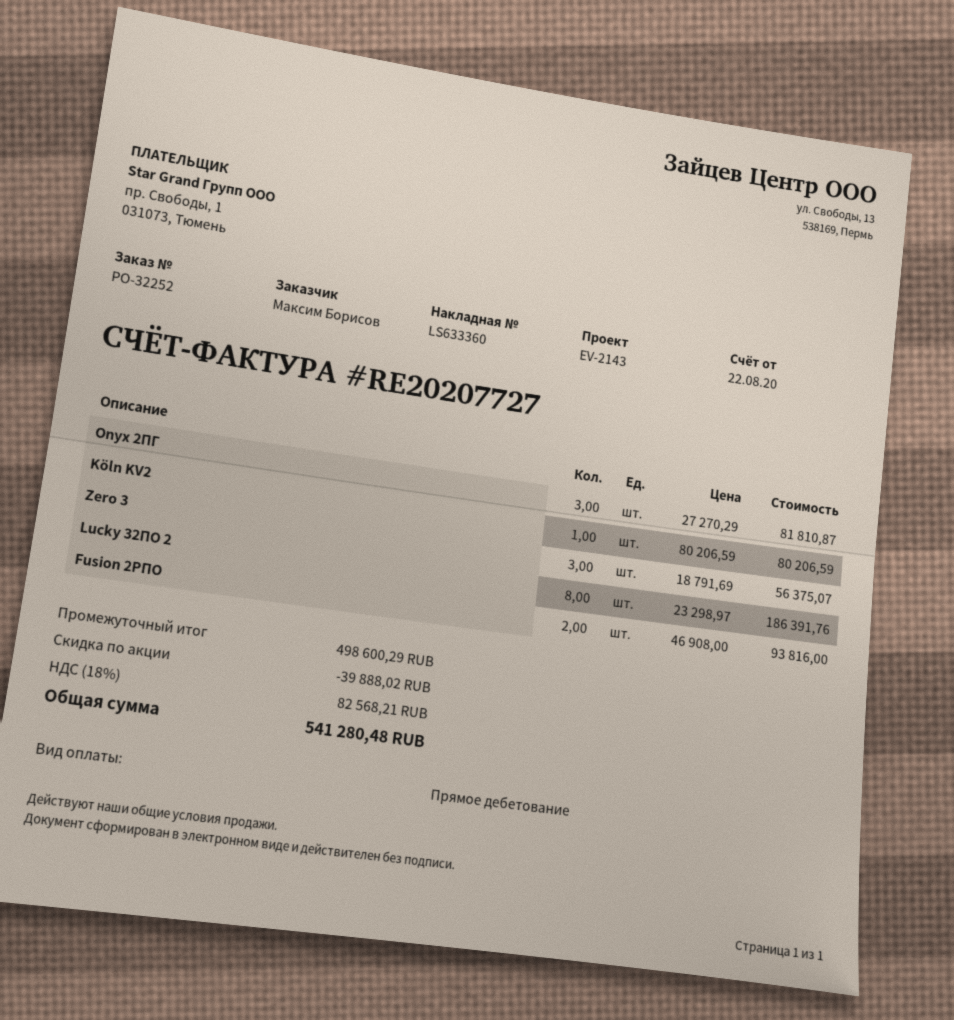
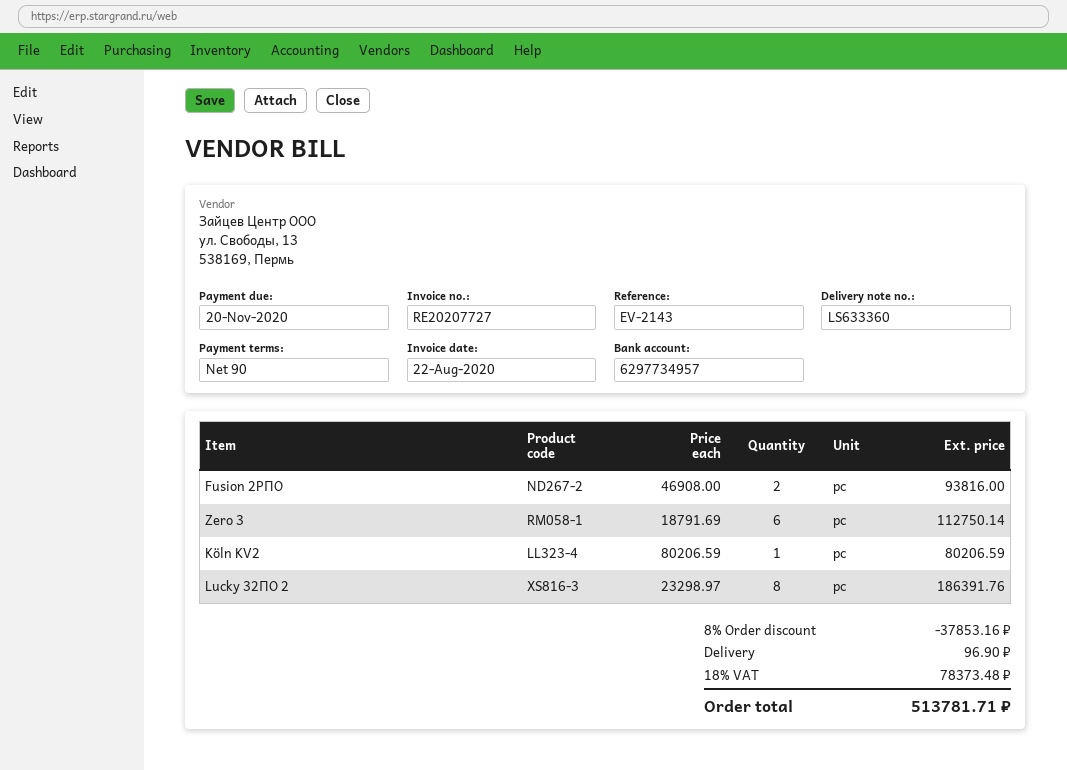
Onyx 2ПГ: 3 x 27270.29 = 81810.87 -> none
Zero 3: 3 x 18791.69 = 56375.07 -> 6 x 18791.69 = 112750.14
discount: 39888.02 -> 37853.16
shipping: none -> 96.90
tax: 18% = 82568.21 -> 18% = 78373.48
total: 541280.48 -> 513781.71

